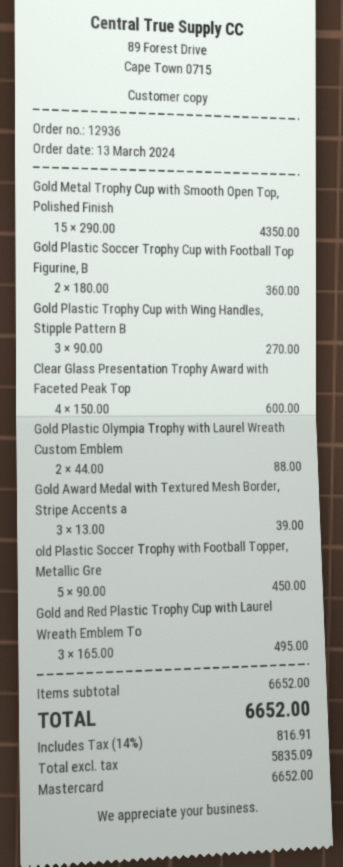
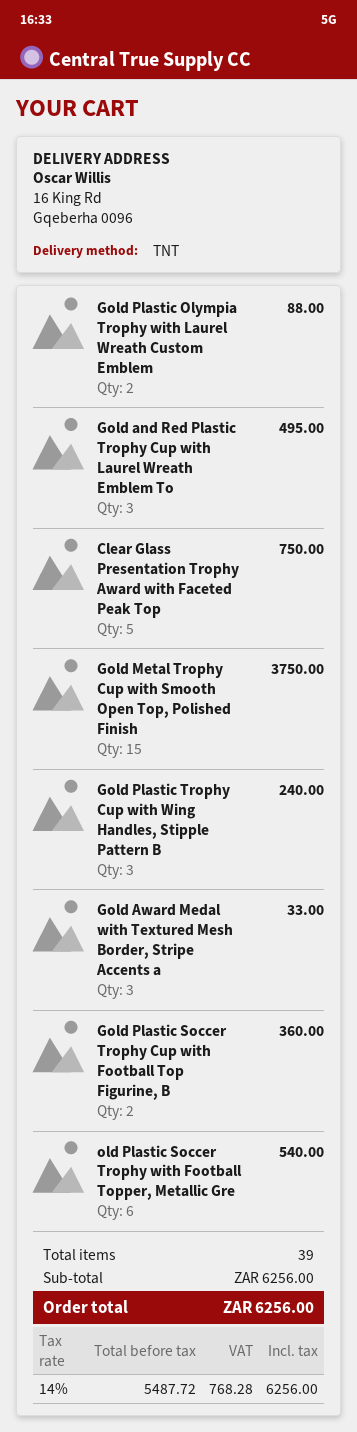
Gold Metal Trophy Cup with Smooth Open Top, Polished Finish: 15 for 4350.00 -> 15 for 3750.00
Gold Plastic Trophy Cup with Wing Handles, Stipple Pattern B: 3 for 270.00 -> 3 for 240.00
Clear Glass Presentation Trophy Award with Faceted Peak Top: 4 for 600.00 -> 5 for 750.00
Gold Award Medal with Textured Mesh Border, Stripe Accents a: 3 for 39.00 -> 3 for 33.00
old Plastic Soccer Trophy with Football Topper, Metallic Gre: 5 for 450.00 -> 6 for 540.00
subtotal: 6652.00 -> 6256.00
net: 5835.09 -> 5487.72
tax: 14% = 816.91 -> 14% = 768.28
total: 6652.00 -> 6256.00

